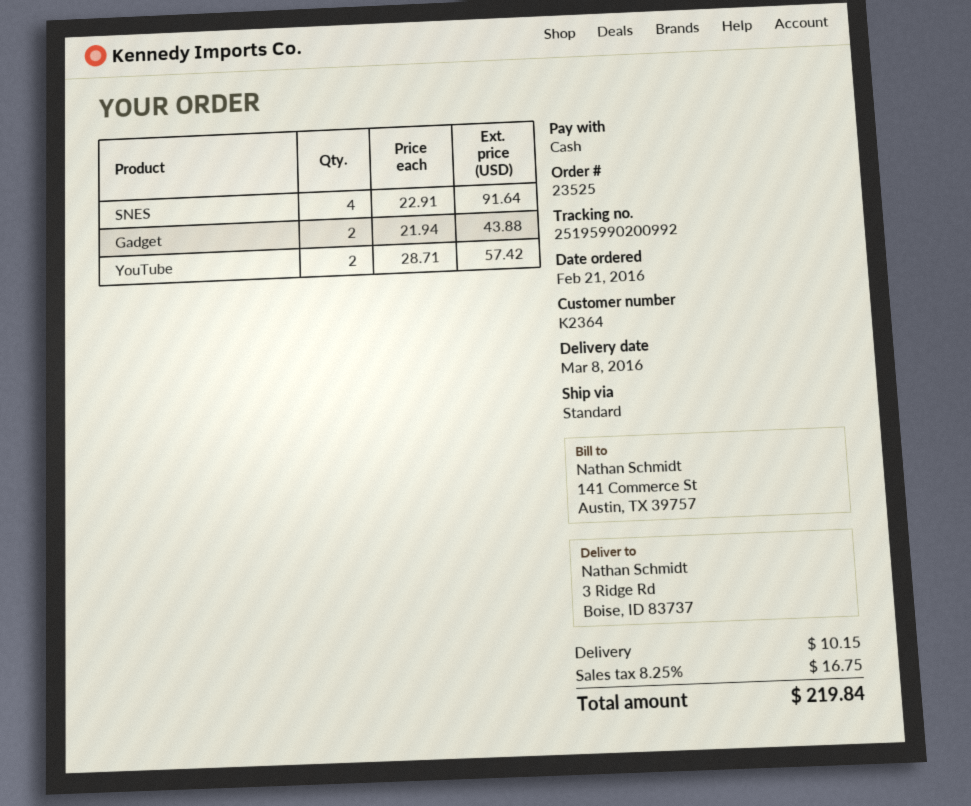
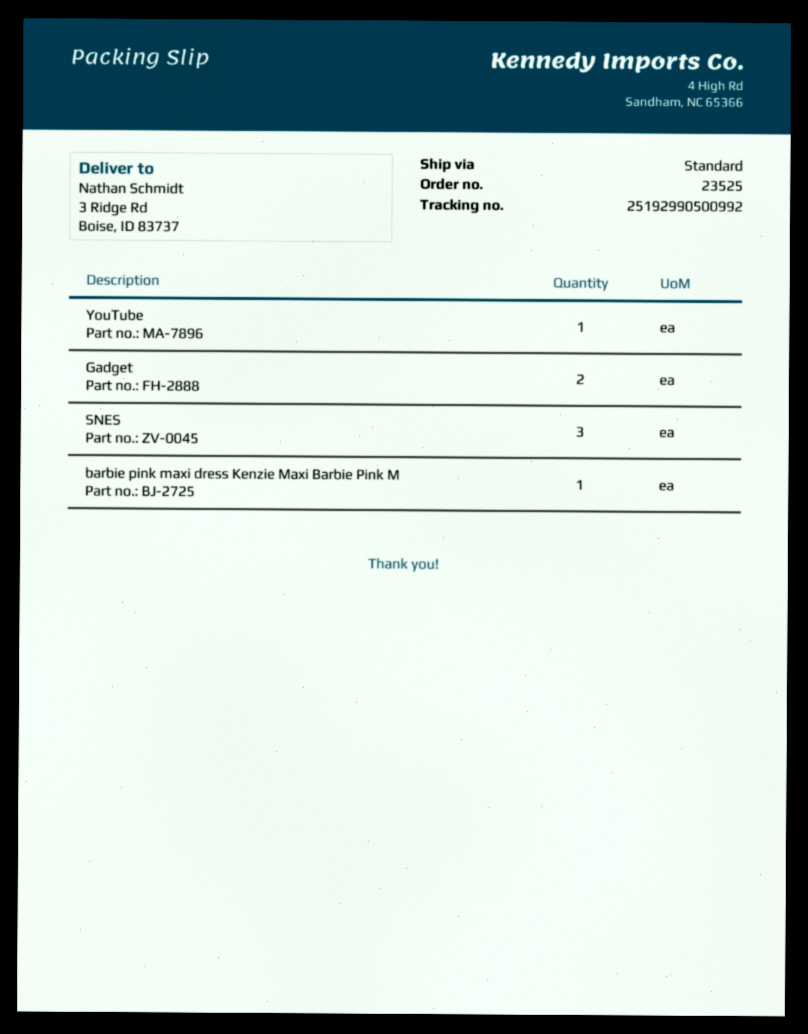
tracking number: 25195990200992 -> 25192990500992
SNES: 4 -> 3
YouTube: 2 -> 1
barbie pink maxi dress Kenzie Maxi Barbie Pink M: none -> 1

